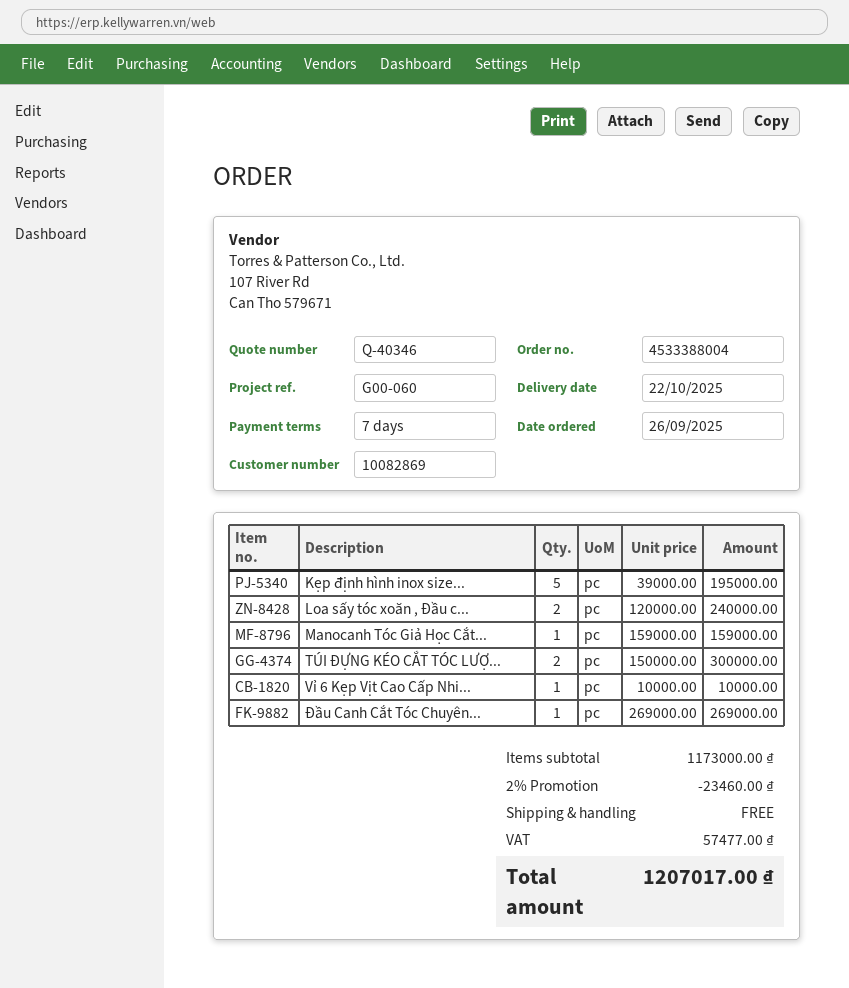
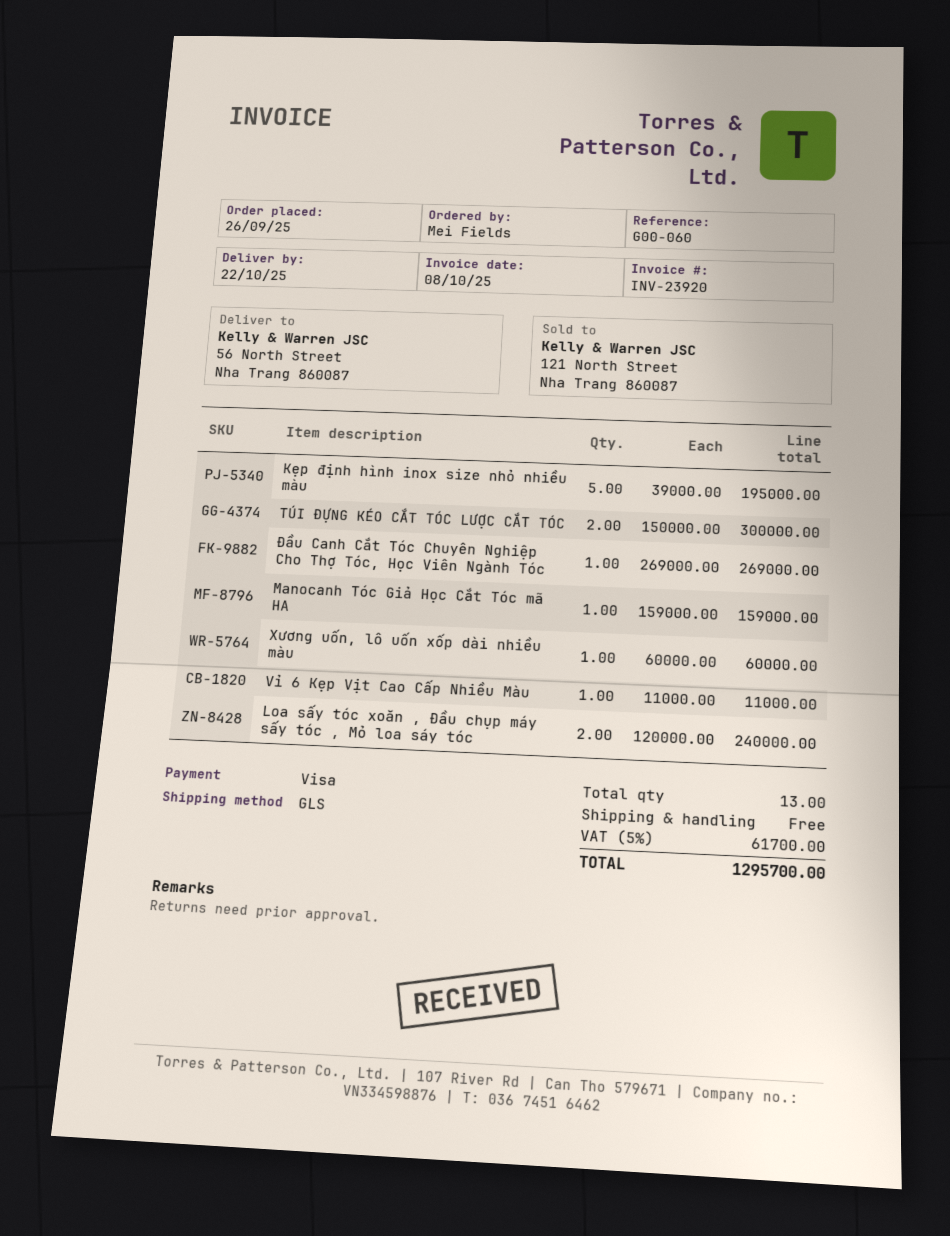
Vỉ 6 Kẹp Vịt Cao Cấp Nhi...: 1 x 10000.00 = 10000.00 -> 1 x 11000.00 = 11000.00
Xương uốn, lô uốn xốp dài nhiều màu: none -> 1 x 60000.00 = 60000.00
discount: 2% = 23460.00 -> none
tax: 57477.00 -> 61700.00
total: 1207017.00 -> 1295700.00

